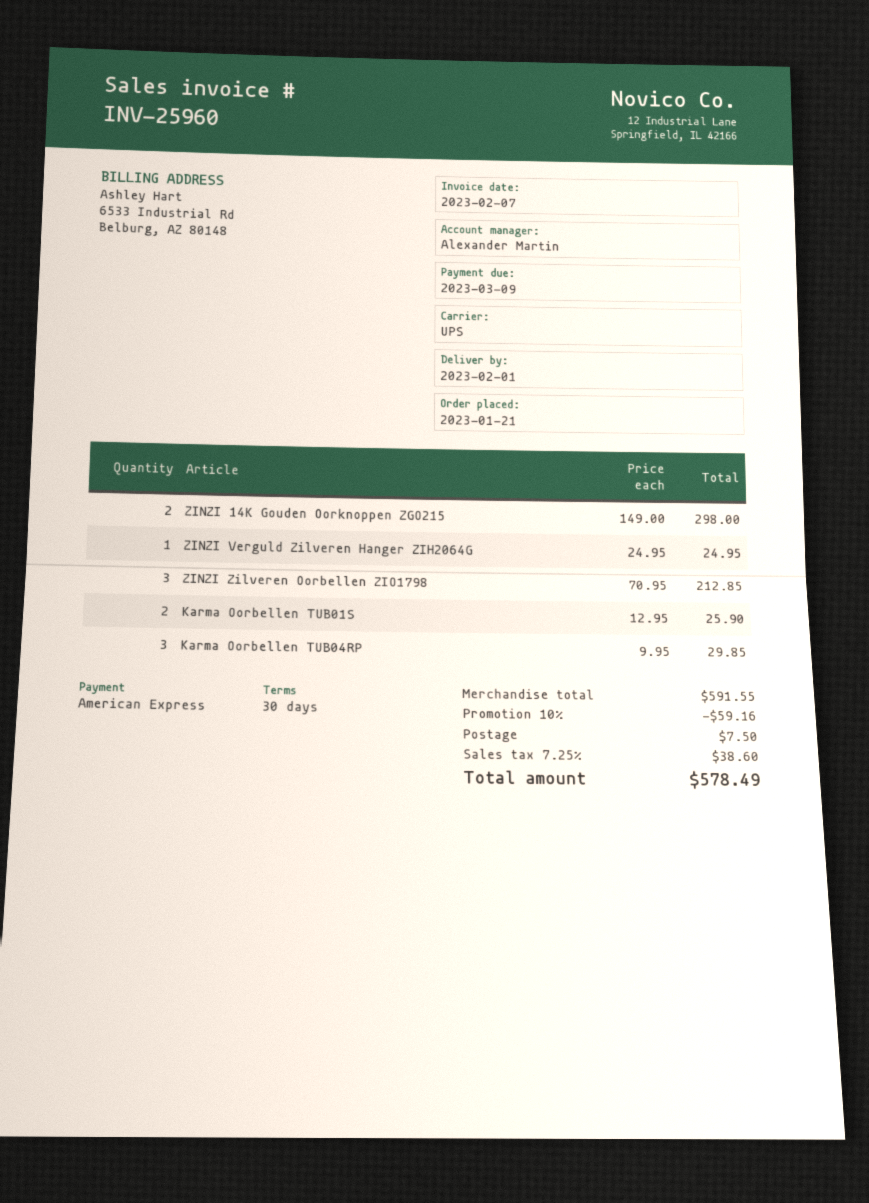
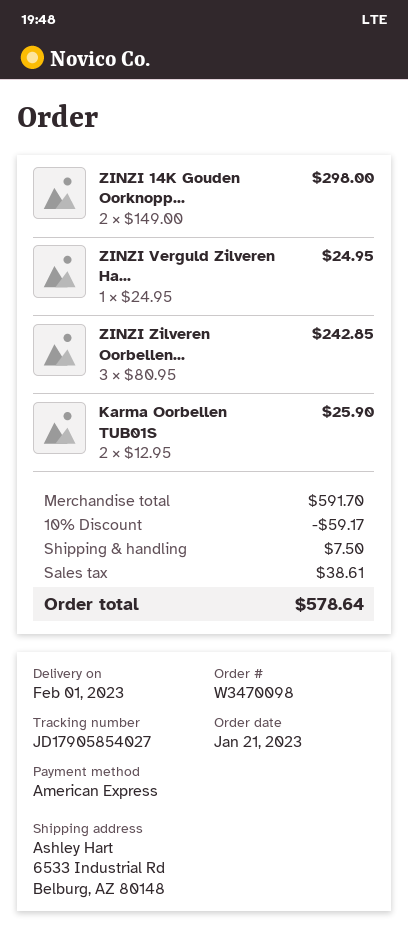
ZINZI Zilveren Oorbellen ZIO1798: 3 x 70.95 = 212.85 -> 3 x 80.95 = 242.85
Karma Oorbellen TUB04RP: 3 x 9.95 = 29.85 -> none
subtotal: 591.55 -> 591.70
discount: 10% = 59.16 -> 10% = 59.17
tax: 38.60 -> 38.61
total: 578.49 -> 578.64

